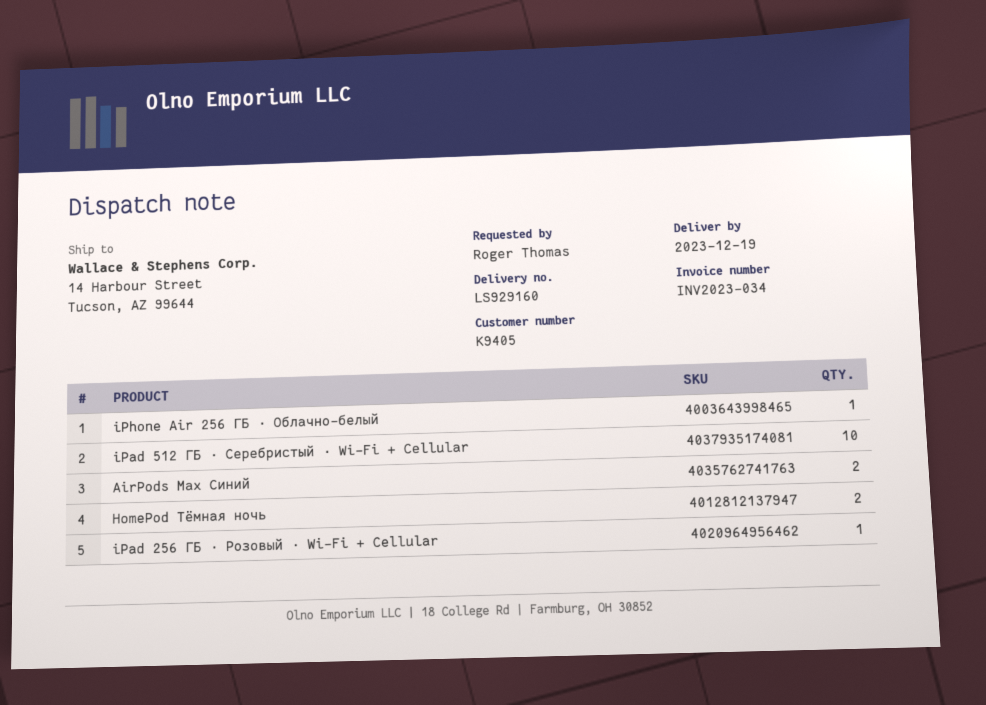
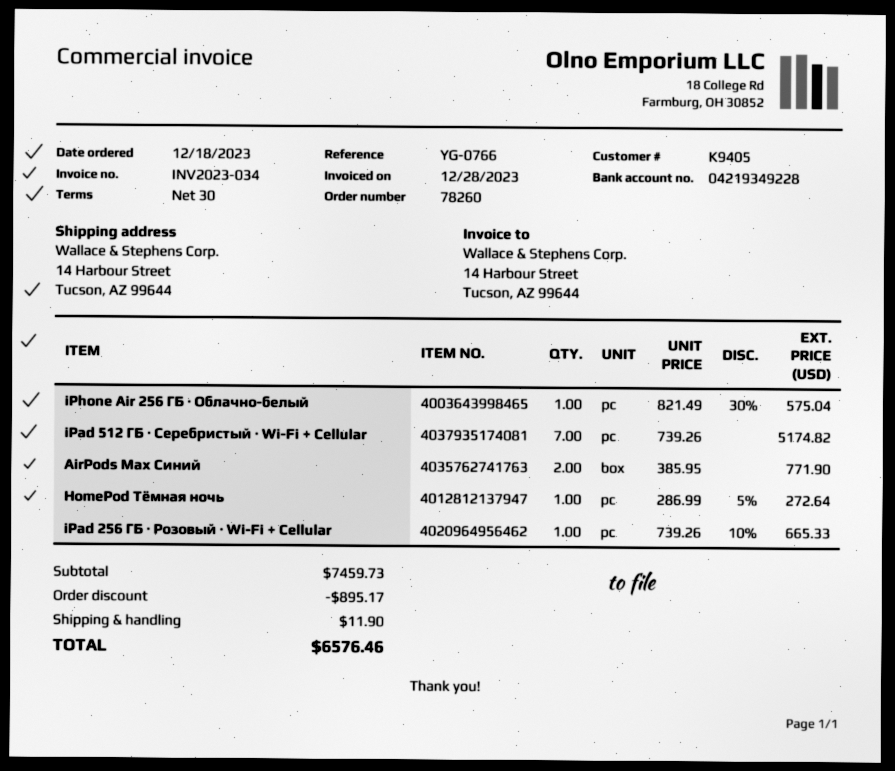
iPad 512 ГБ · Серебристый · Wi-Fi + Cellular: 10 -> 7
HomePod Тёмная ночь: 2 -> 1

